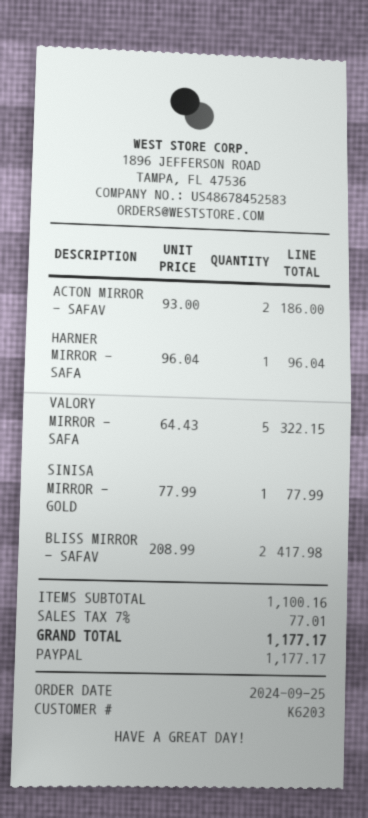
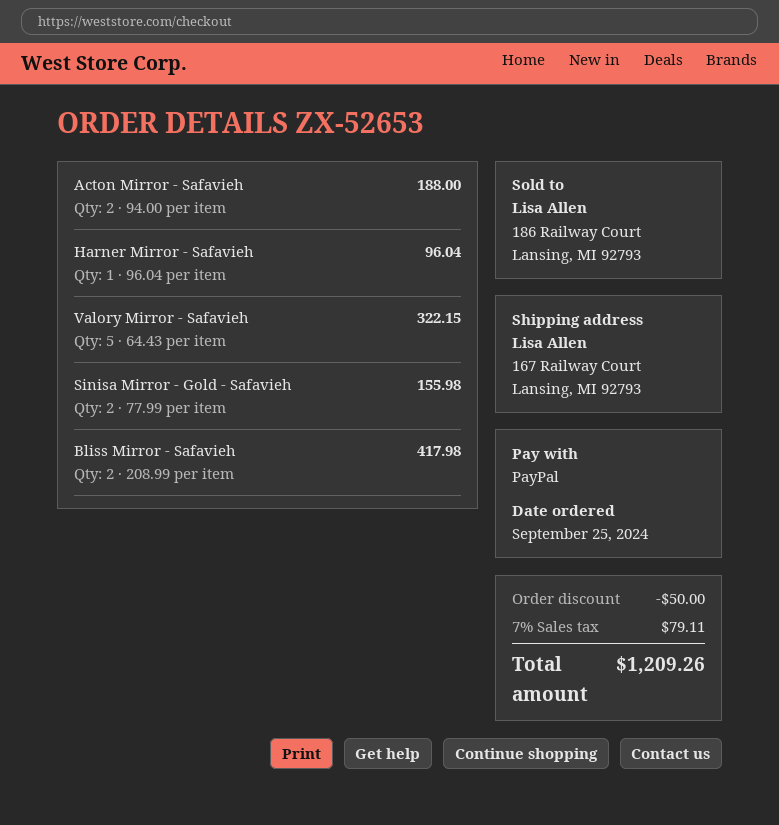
ACTON MIRROR - SAFAV: 2 x 93.00 = 186.00 -> 2 x 94.00 = 188.00
SINISA MIRROR - GOLD: 1 x 77.99 = 77.99 -> 2 x 77.99 = 155.98
discount: none -> 50.00
tax: 7% = 77.01 -> 7% = 79.11
total: 1177.17 -> 1209.26

